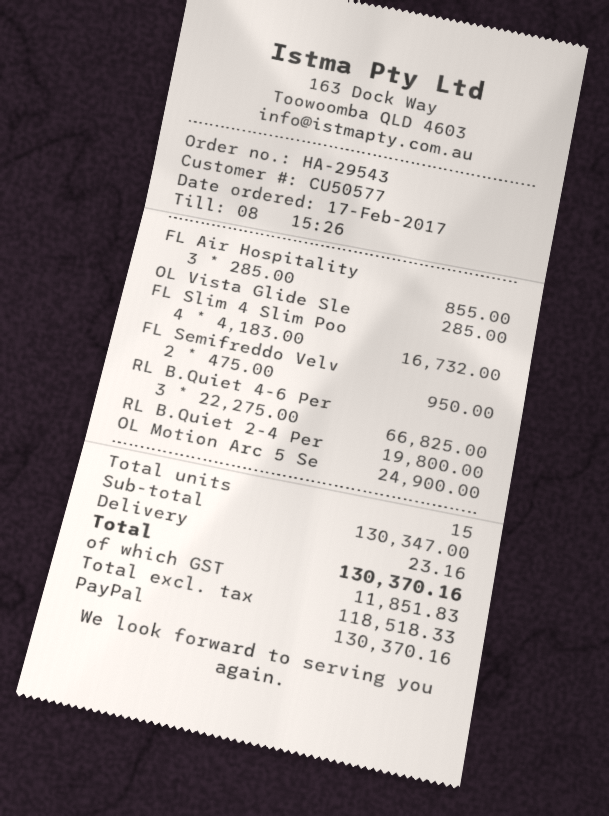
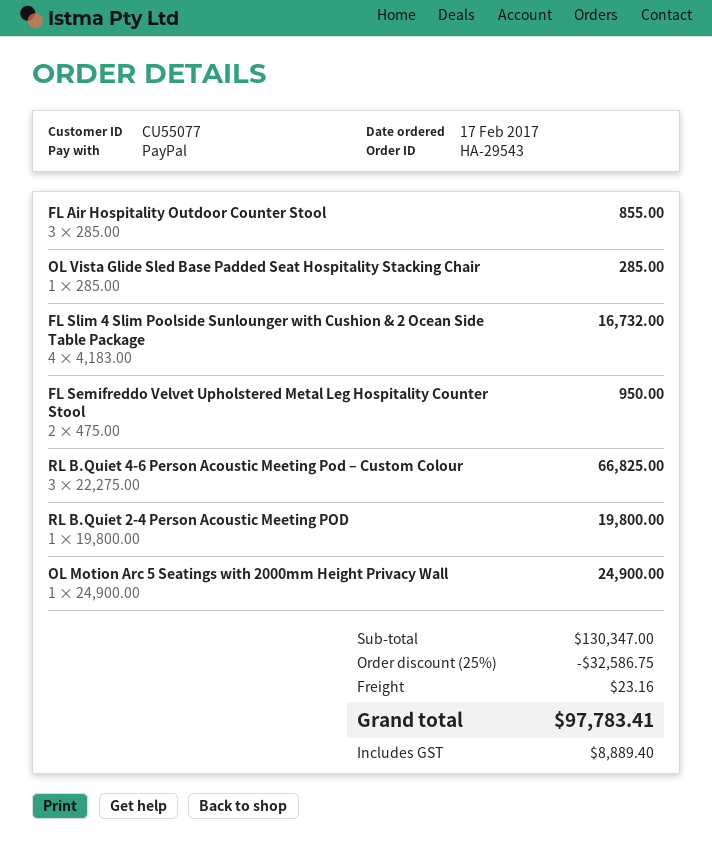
customer number: CU50577 -> CU55077
discount: none -> 25% = 32586.75
tax: 11851.83 -> 8889.40
total: 130370.16 -> 97783.41

